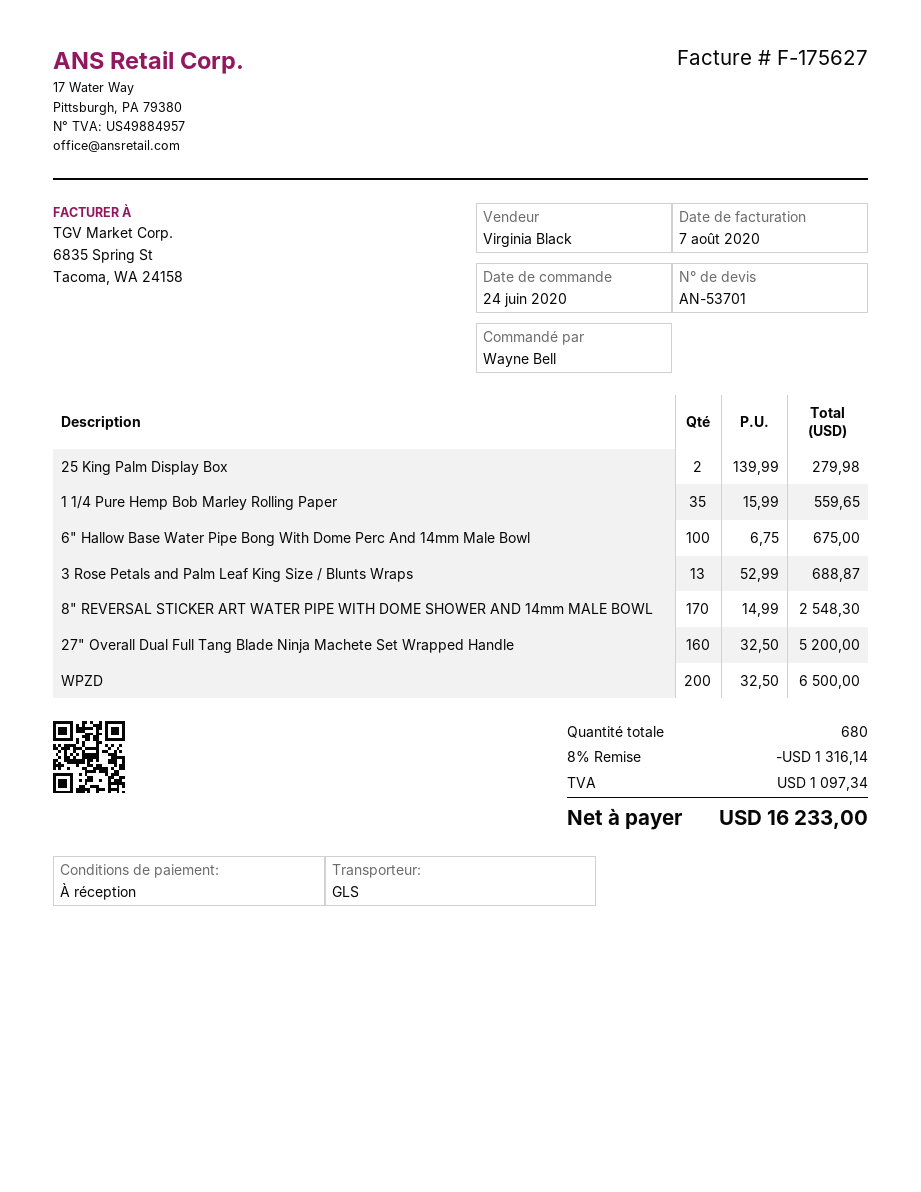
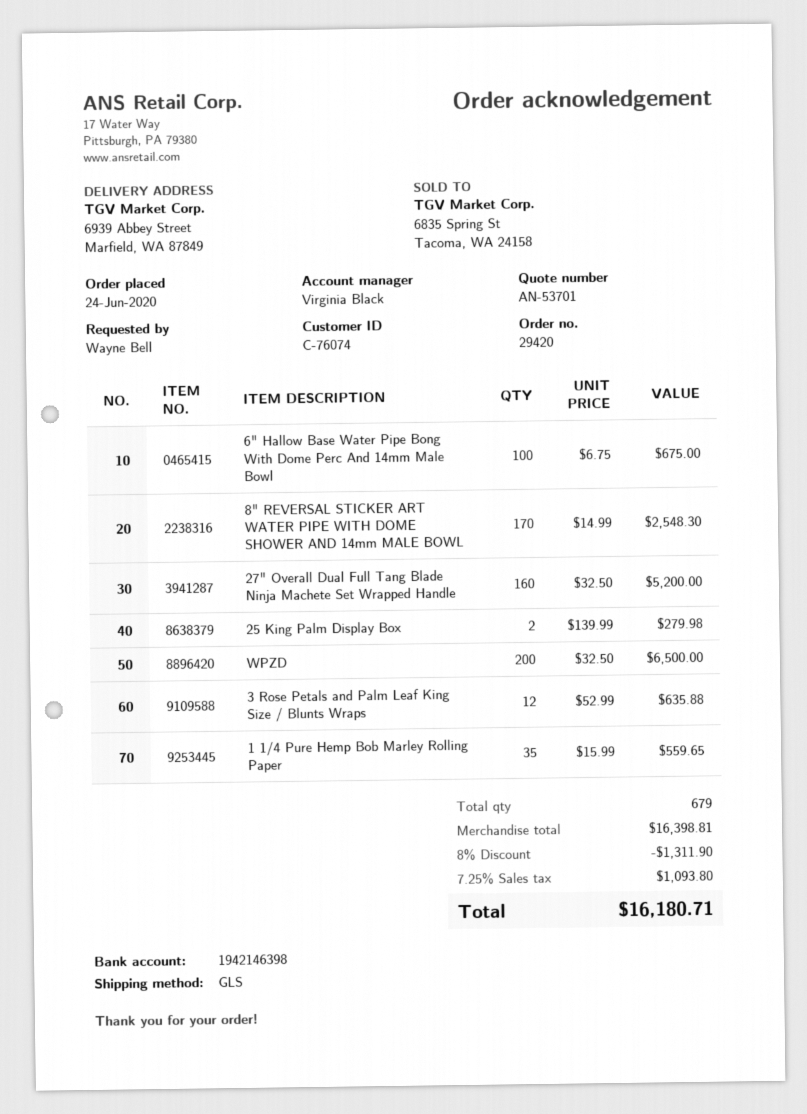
3 Rose Petals and Palm Leaf King Size / Blunts Wraps: 13 x 52.99 = 688.87 -> 12 x 52.99 = 635.88
total quantity: 680 -> 679
discount: 8% = 1316.14 -> 8% = 1311.90
tax: 1097.34 -> 1093.80
total: 16233.00 -> 16180.71

